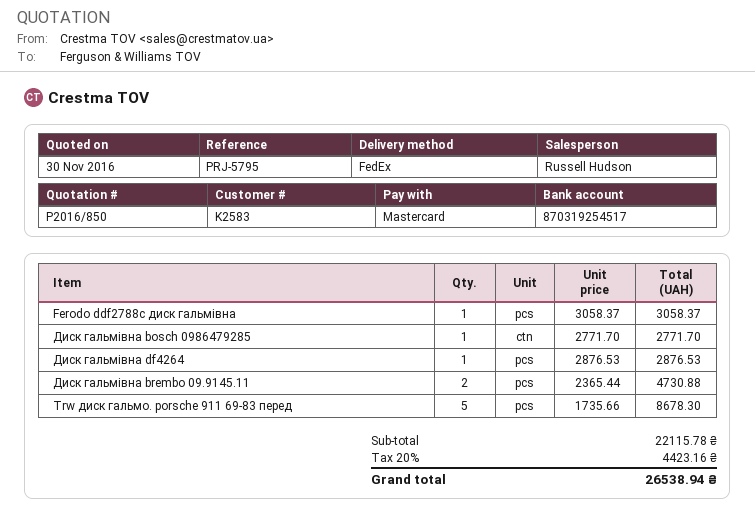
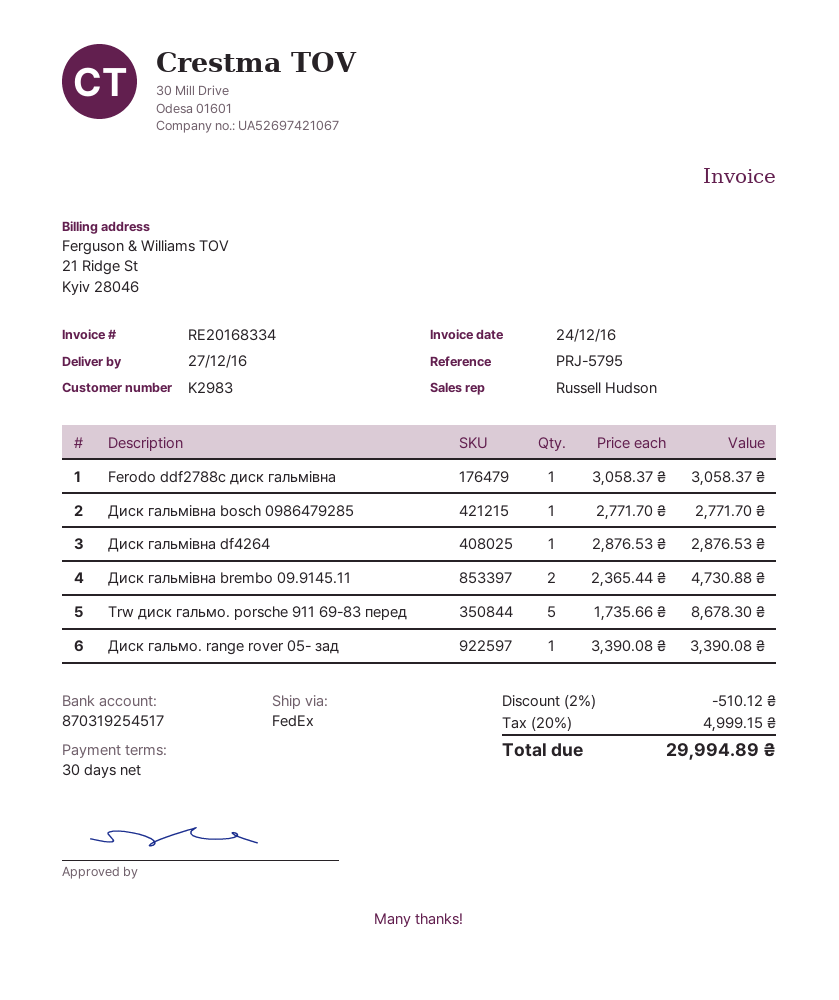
customer number: K2583 -> K2983
Диск гальмо. range rover 05- зад: none -> 1 x 3390.08 = 3390.08
discount: none -> 2% = 510.12
tax: 20% = 4423.16 -> 20% = 4999.15
total: 26538.94 -> 29994.89

